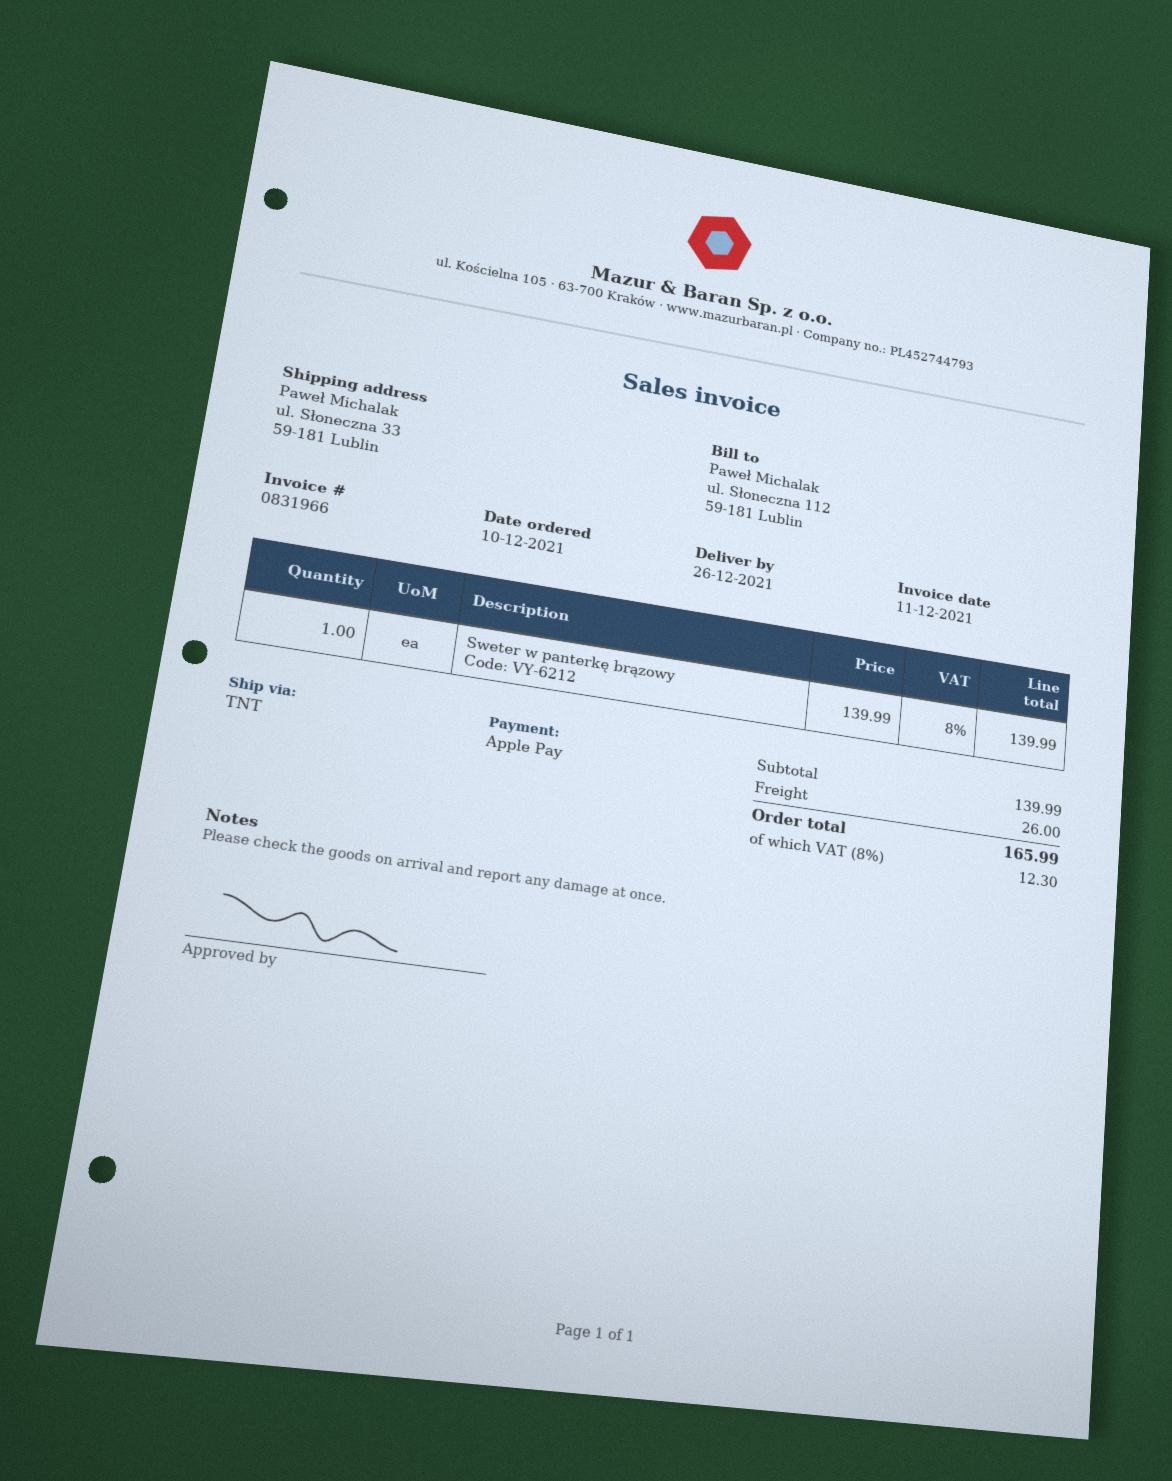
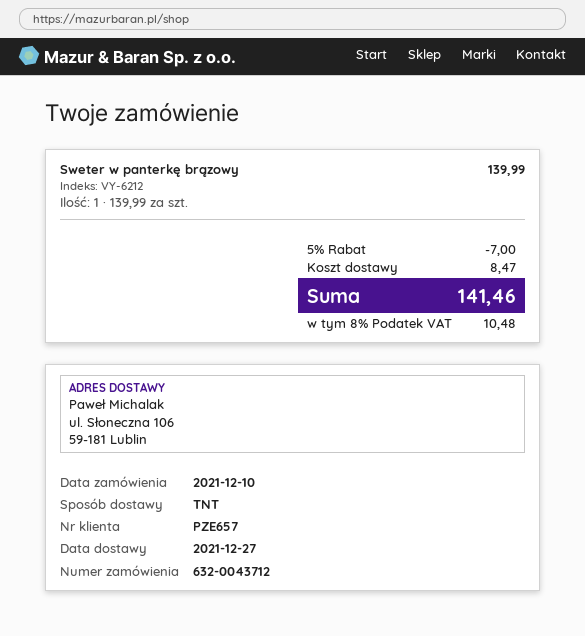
delivery date: 2021-12-26 -> 2021-12-27
ship to: ul. Słoneczna 33, 59-181 Lublin -> ul. Słoneczna 106, 59-181 Lublin
discount: none -> 5% = 7.00
shipping: 26.00 -> 8.47
tax: 8% = 12.30 -> 8% = 10.48
total: 165.99 -> 141.46

